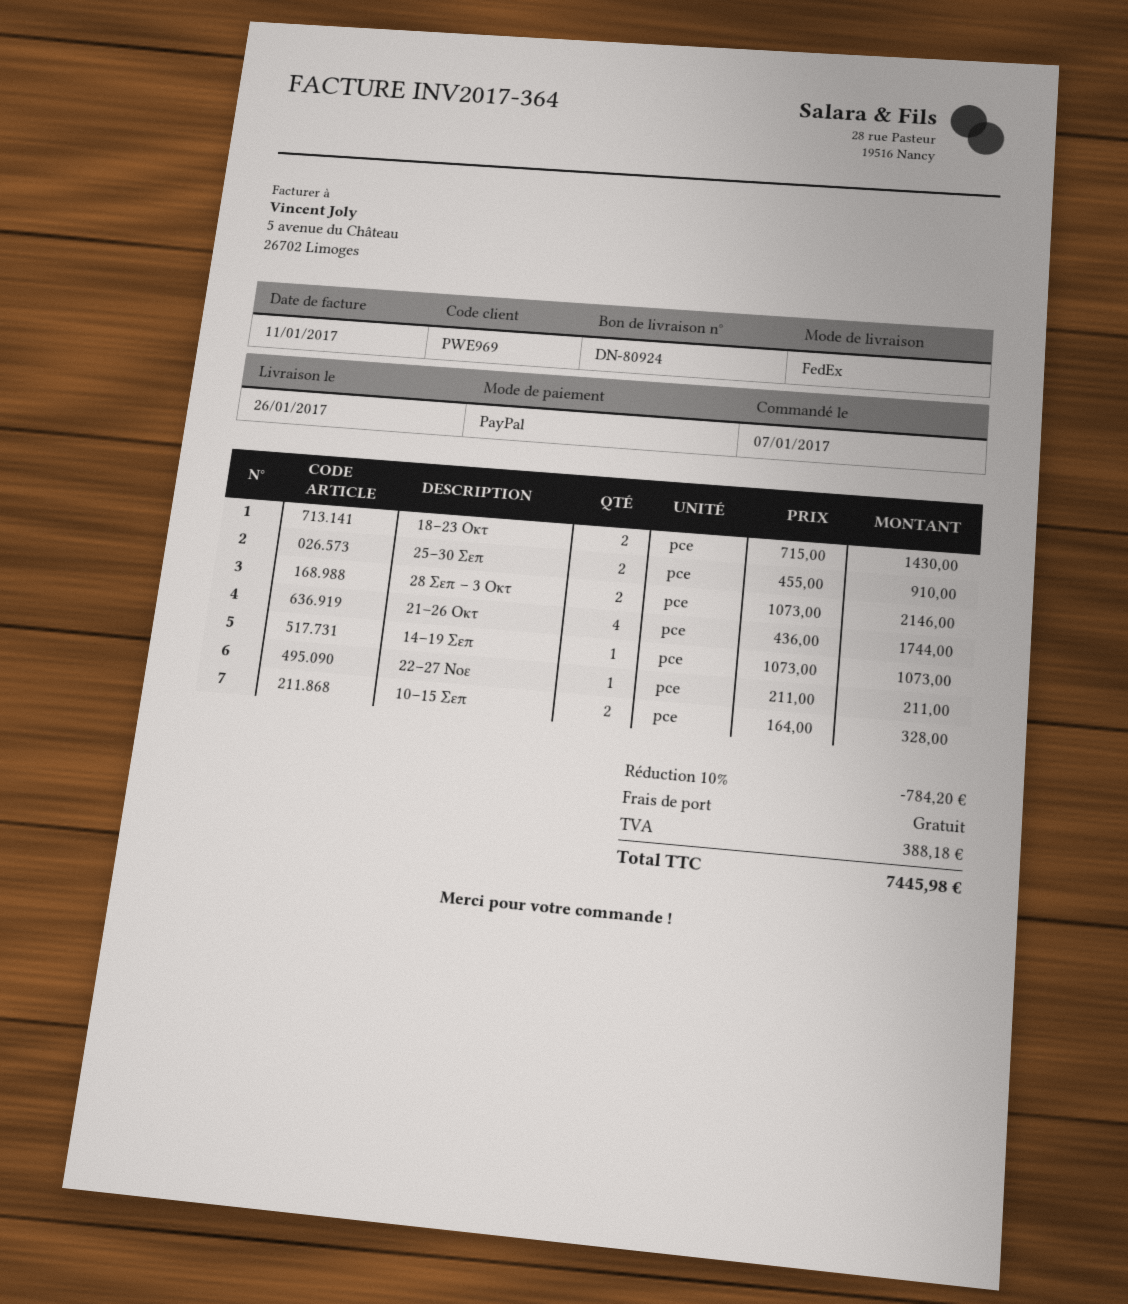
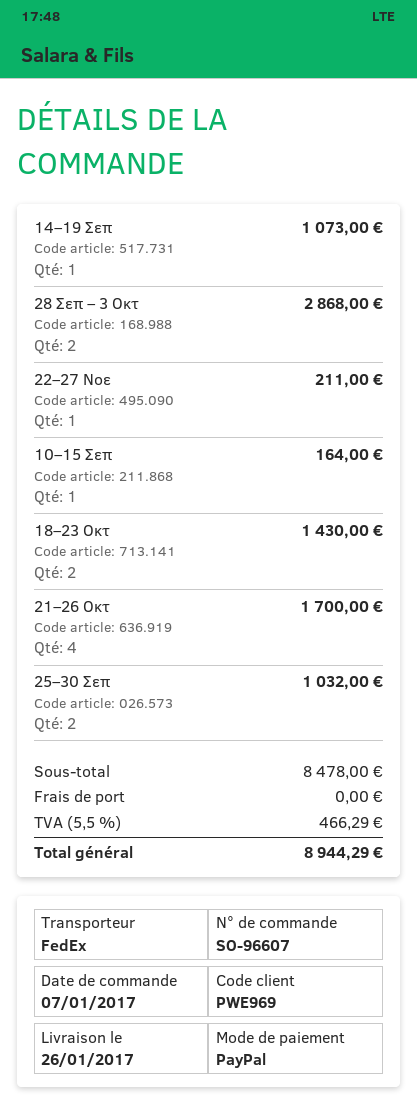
25–30 Σεπ: 2 for 910.00 -> 2 for 1032.00
28 Σεπ – 3 Οκτ: 2 for 2146.00 -> 2 for 2868.00
21–26 Οκτ: 4 for 1744.00 -> 4 for 1700.00
10–15 Σεπ: 2 for 328.00 -> 1 for 164.00
discount: 10% = 784.20 -> none
tax: 388.18 -> 466.29
total: 7445.98 -> 8944.29

